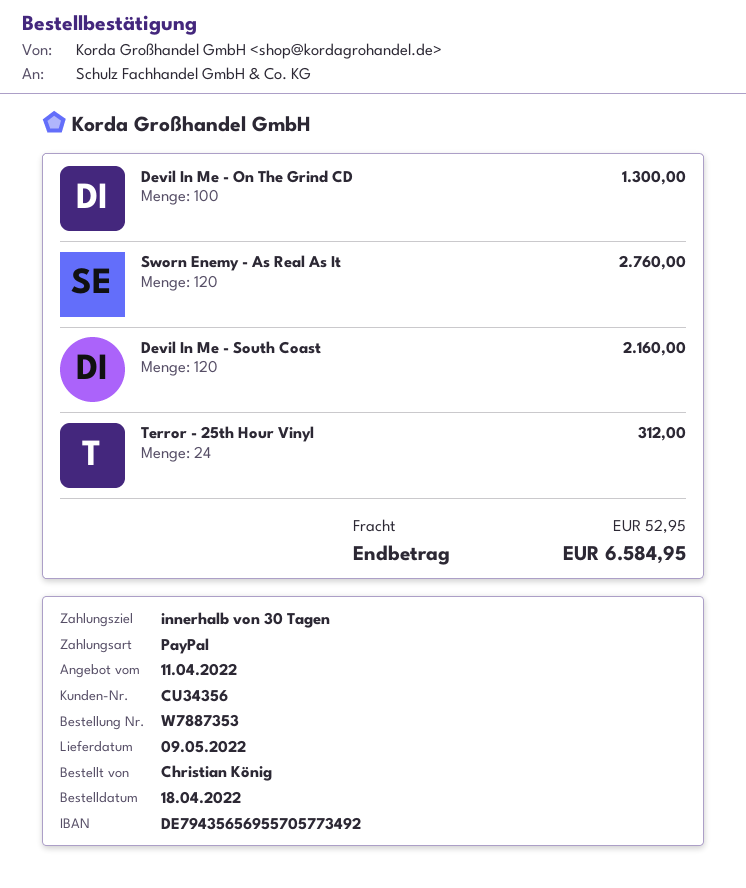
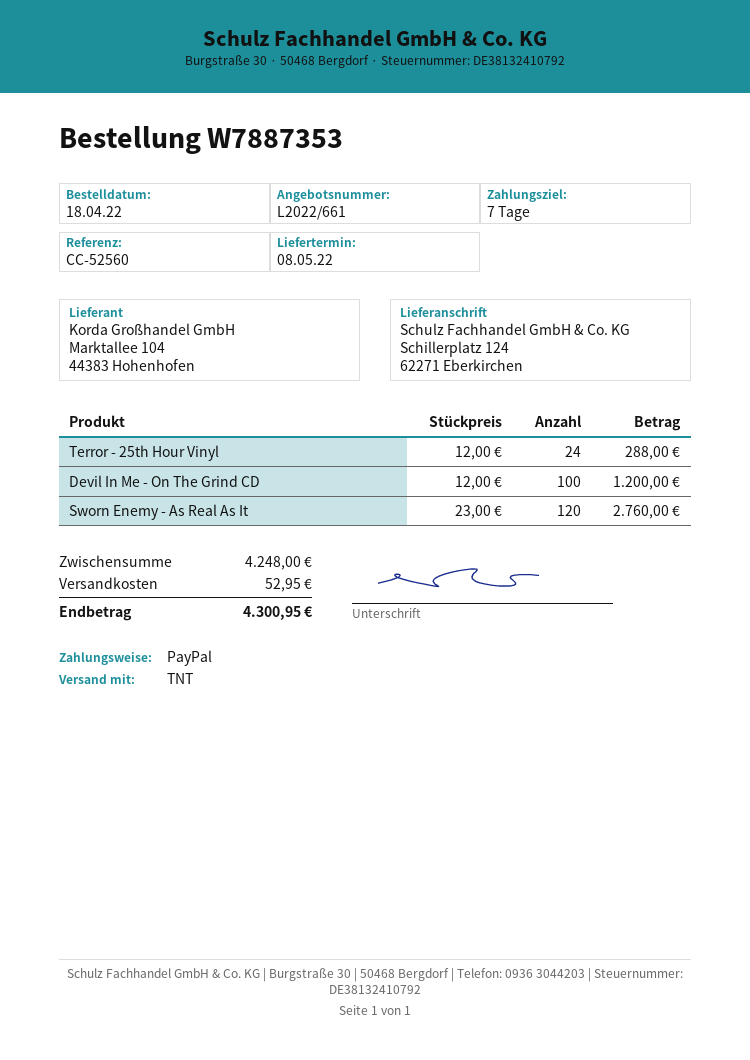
delivery date: 2022-05-09 -> 2022-05-08
payment terms: 30 days -> 7 days
Devil In Me - On The Grind CD: 100 for 1300.00 -> 100 for 1200.00
Devil In Me - South Coast: 120 for 2160.00 -> none
Terror - 25th Hour Vinyl: 24 for 312.00 -> 24 for 288.00
total: 6584.95 -> 4300.95

